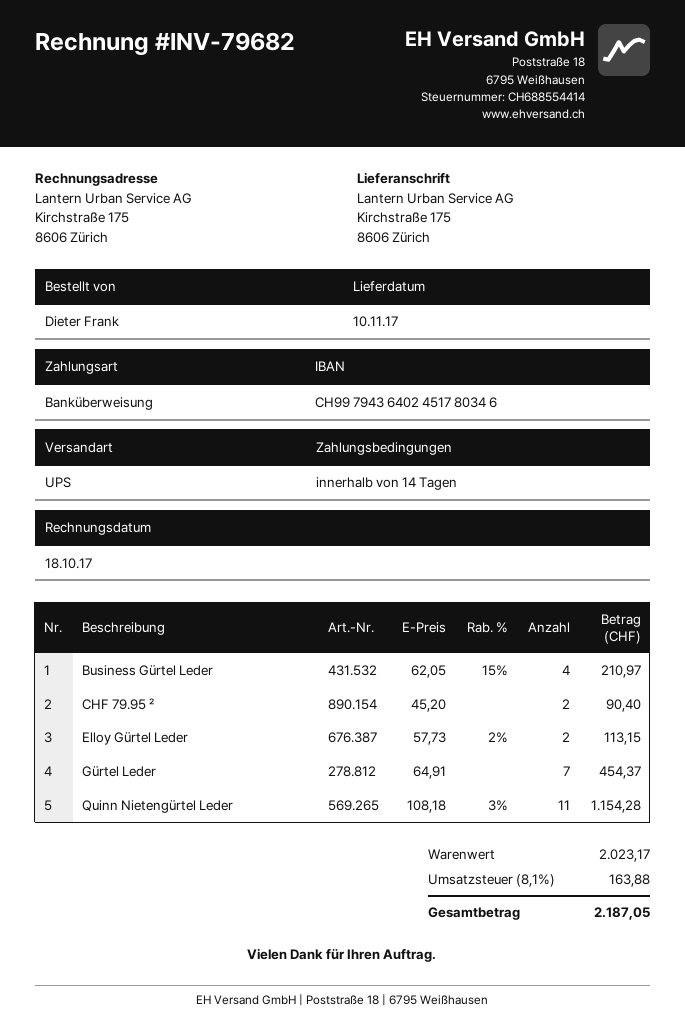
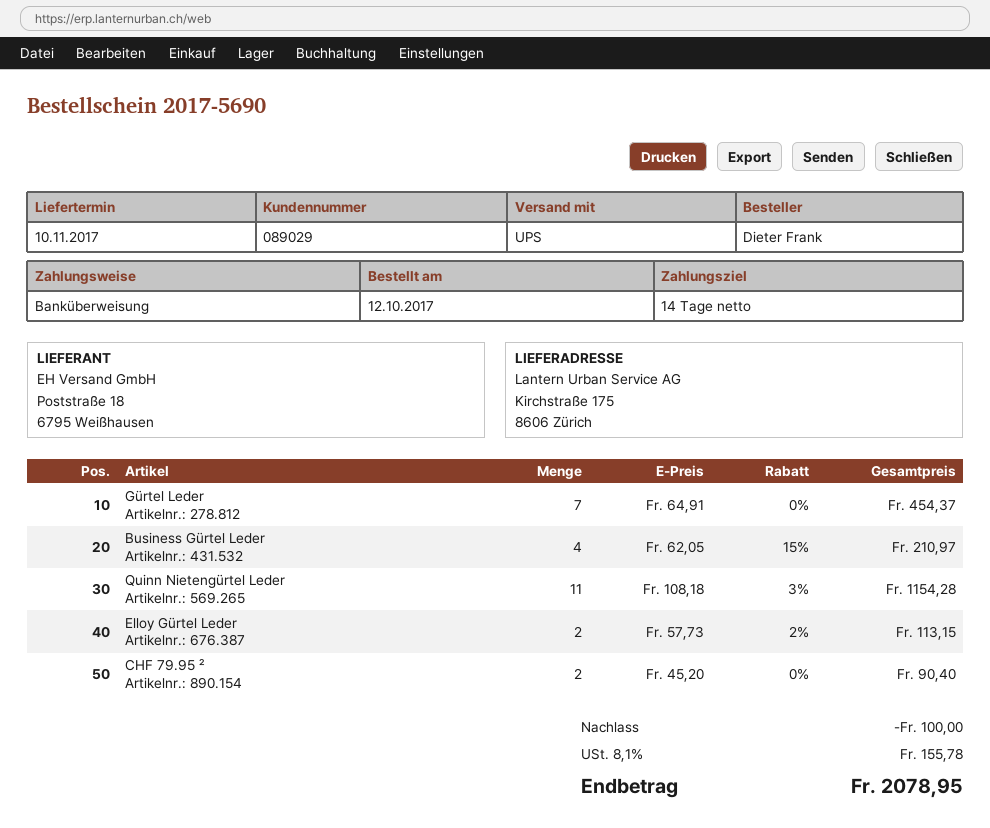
discount: none -> 100.00
tax: 8.1% = 163.88 -> 8.1% = 155.78
total: 2187.05 -> 2078.95

